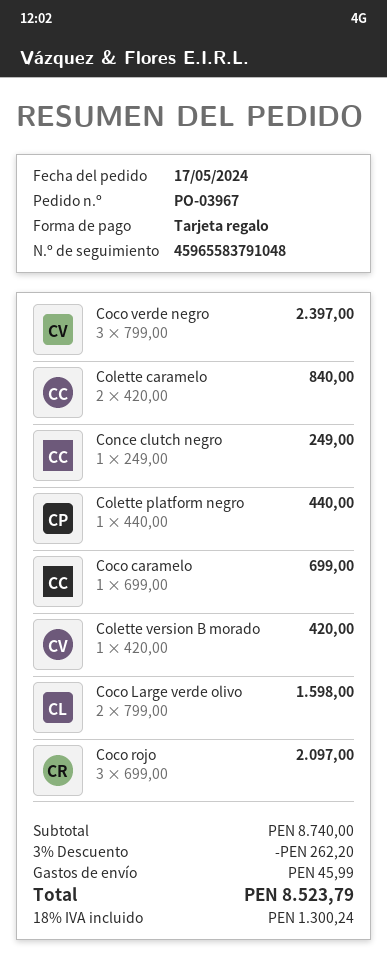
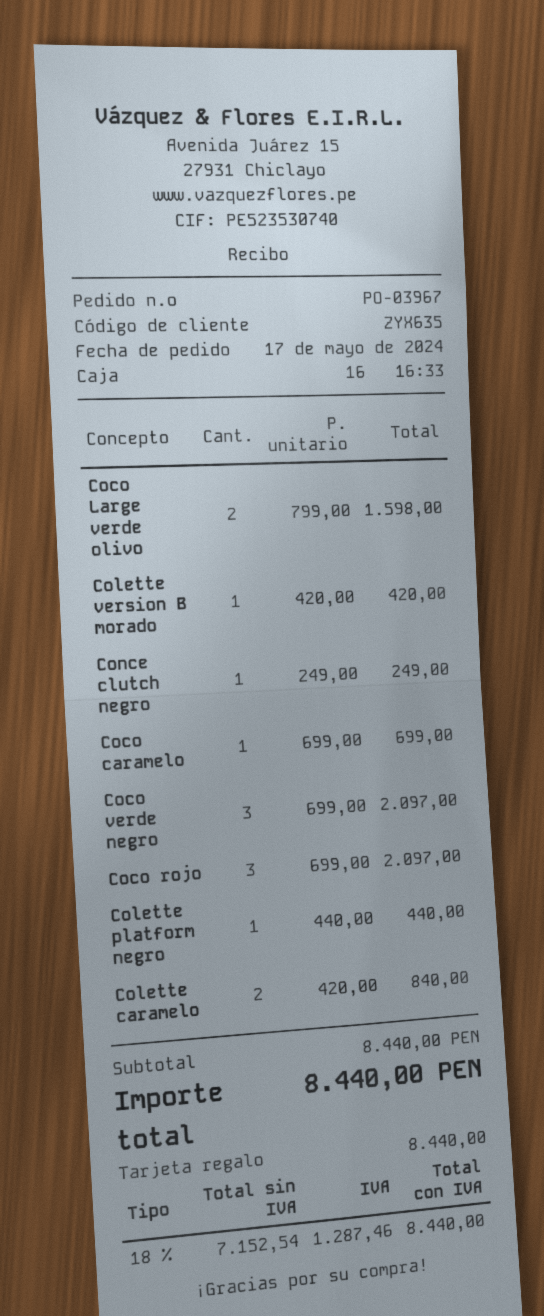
Coco verde negro: 3 x 799.00 = 2397.00 -> 3 x 699.00 = 2097.00
subtotal: 8740.00 -> 8440.00
discount: 3% = 262.20 -> none
shipping: 45.99 -> none
tax: 18% = 1300.24 -> 18% = 1287.46
total: 8523.79 -> 8440.00

